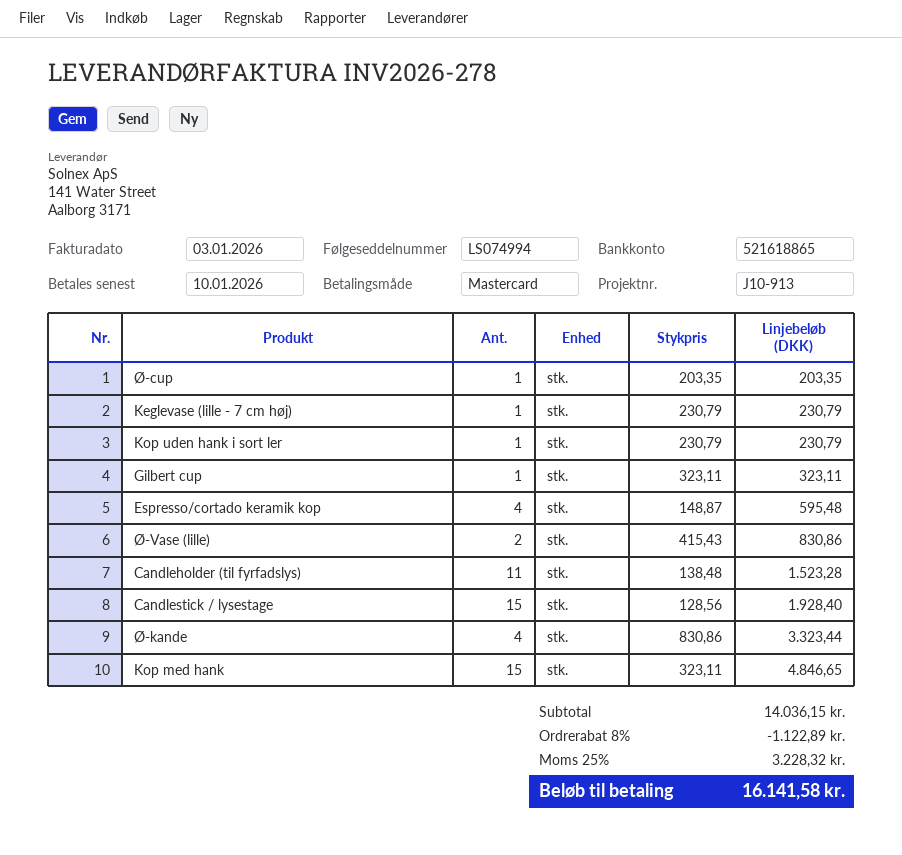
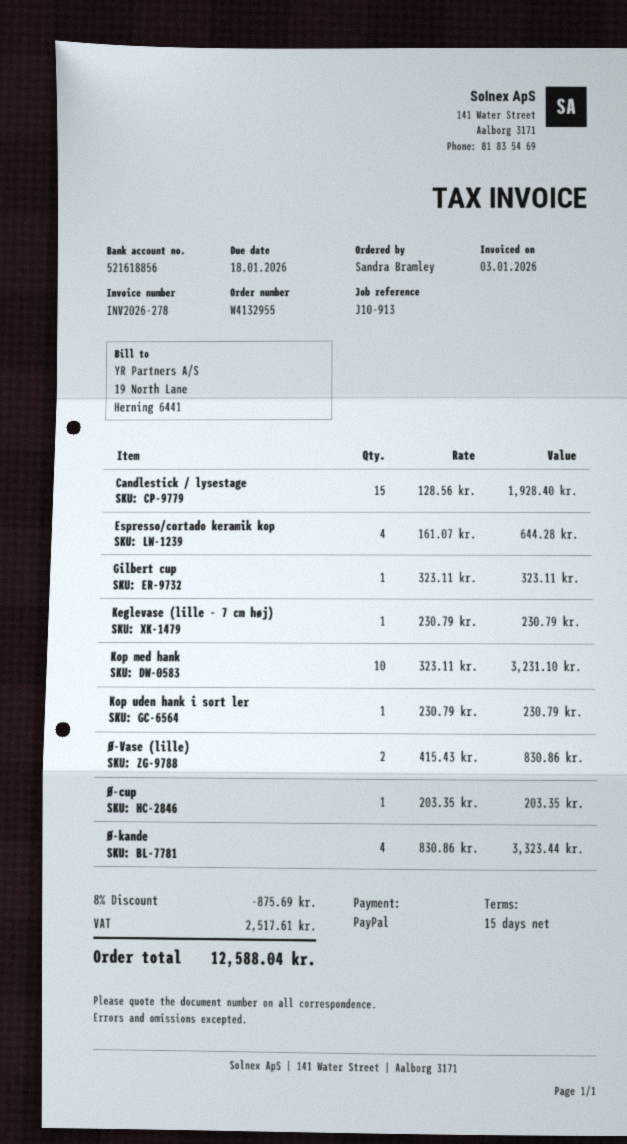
due date: 2026-01-10 -> 2026-01-18
payment method: Mastercard -> PayPal
bank account: 521618865 -> 521618856
Espresso/cortado keramik kop: 4 x 148.87 = 595.48 -> 4 x 161.07 = 644.28
Candleholder (til fyrfadslys): 11 x 138.48 = 1523.28 -> none
Kop med hank: 15 x 323.11 = 4846.65 -> 10 x 323.11 = 3231.10
discount: 8% = 1122.89 -> 8% = 875.69
tax: 3228.32 -> 2517.61
total: 16141.58 -> 12588.04

